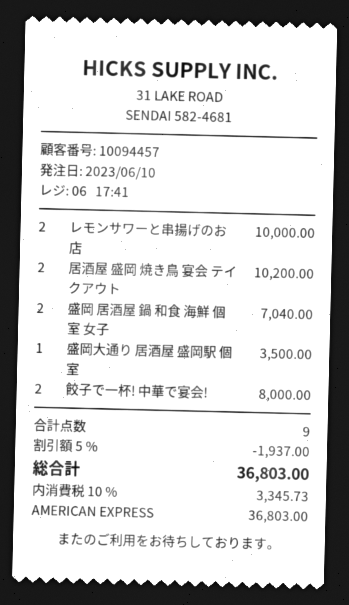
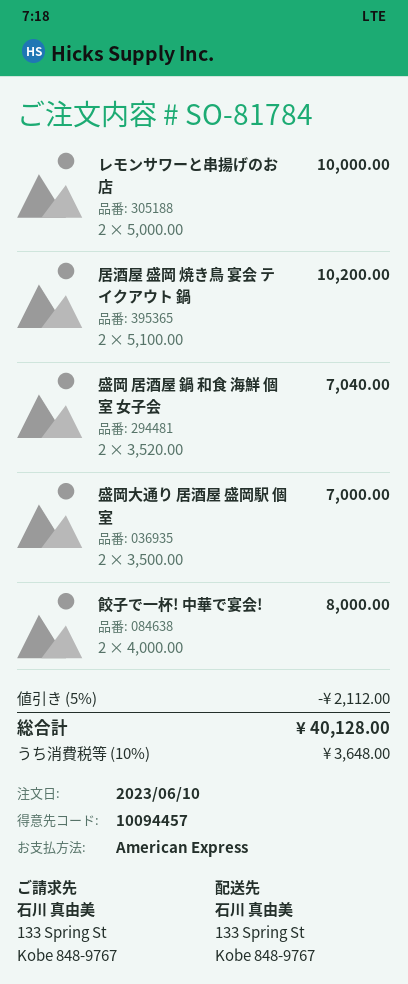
盛岡大通り 居酒屋 盛岡駅 個室: 1 for 3500.00 -> 2 for 7000.00
discount: 5% = 1937.00 -> 5% = 2112.00
tax: 10% = 3345.73 -> 10% = 3648.00
total: 36803.00 -> 40128.00

